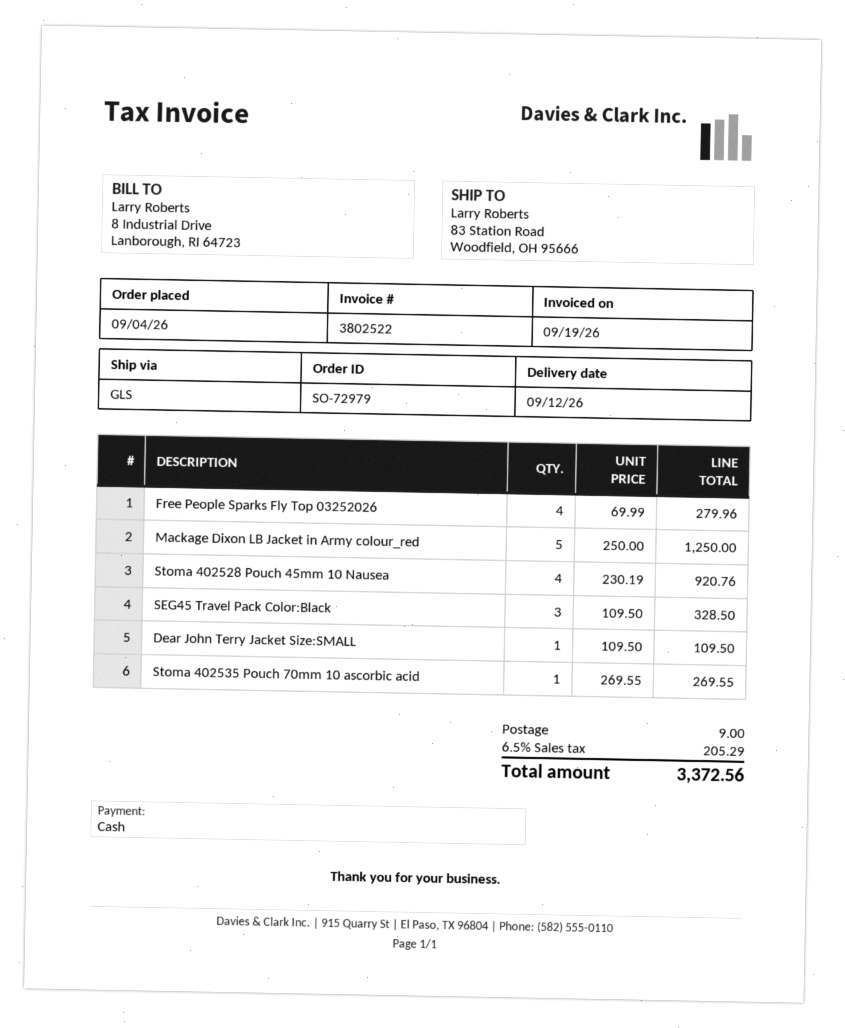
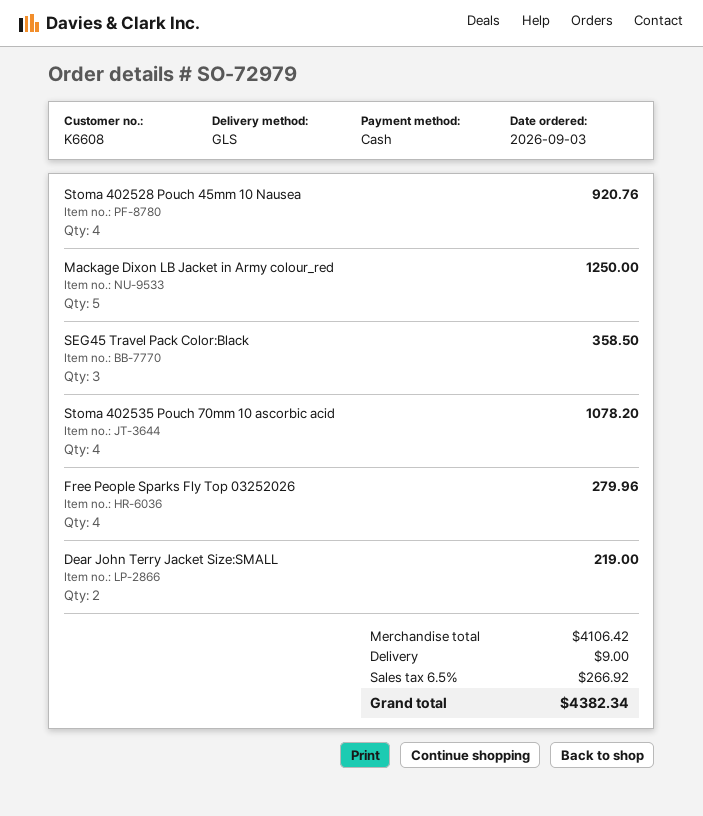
order date: 2026-09-04 -> 2026-09-03
SEG45 Travel Pack Color:Black: 3 for 328.50 -> 3 for 358.50
Dear John Terry Jacket Size:SMALL: 1 for 109.50 -> 2 for 219.00
Stoma 402535 Pouch 70mm 10 ascorbic acid: 1 for 269.55 -> 4 for 1078.20
tax: 6.5% = 205.29 -> 6.5% = 266.92
total: 3372.56 -> 4382.34

